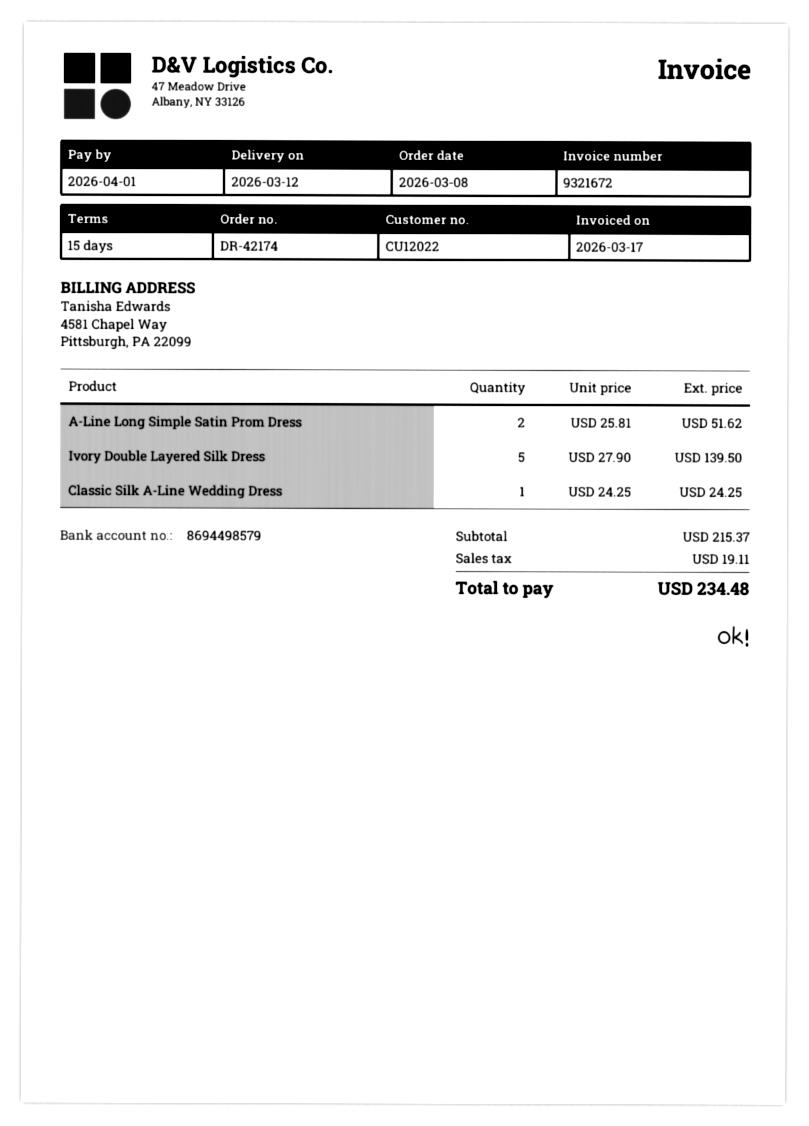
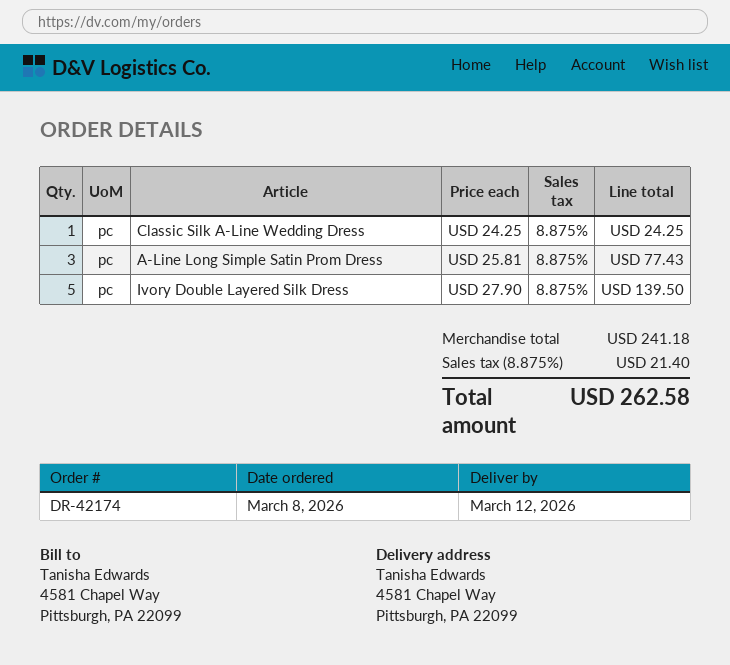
A-Line Long Simple Satin Prom Dress: 2 x 25.81 = 51.62 -> 3 x 25.81 = 77.43
subtotal: 215.37 -> 241.18
tax: 19.11 -> 21.40
total: 234.48 -> 262.58

